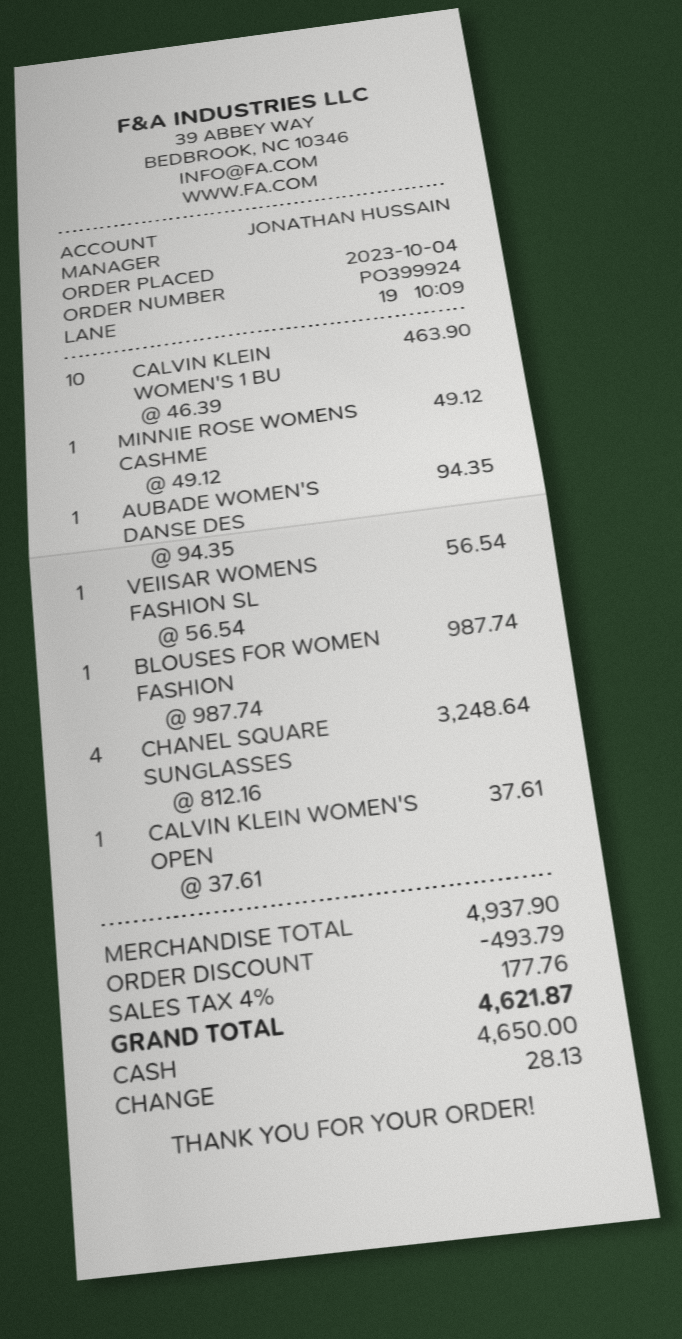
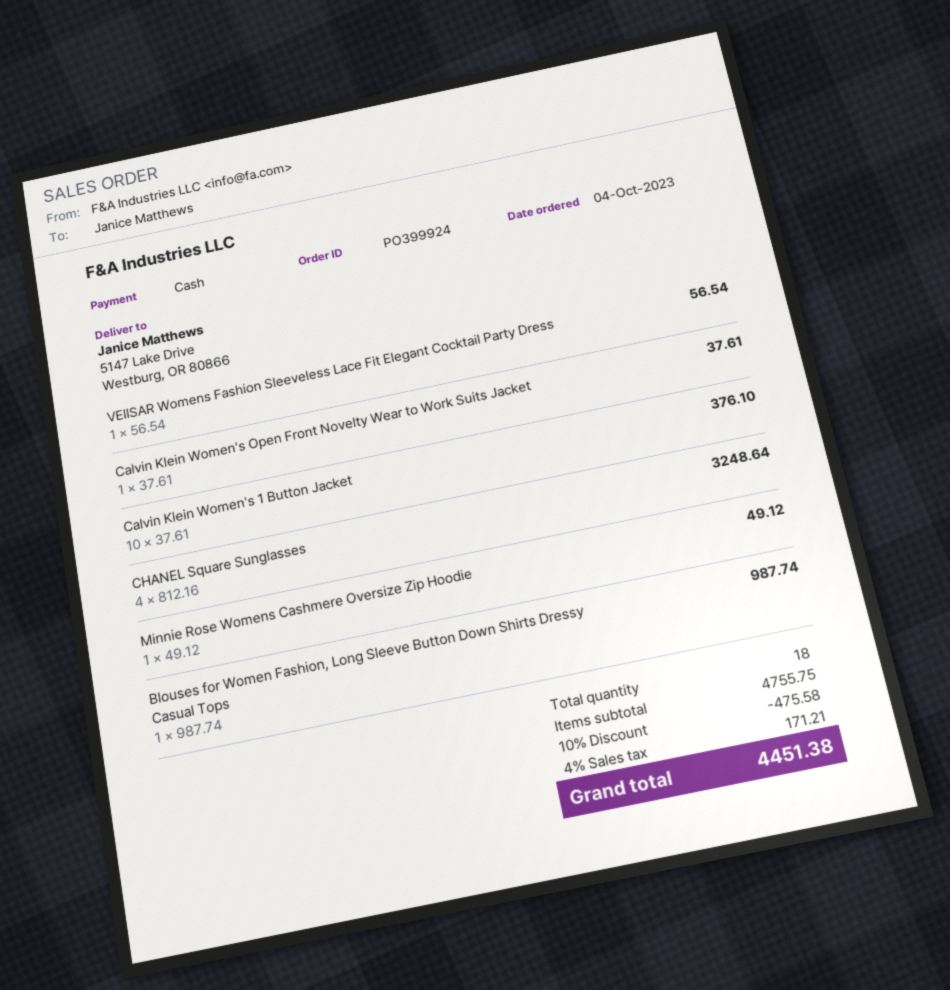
CALVIN KLEIN WOMEN'S 1 BU: 10 x 46.39 = 463.90 -> 10 x 37.61 = 376.10
AUBADE WOMEN'S DANSE DES: 1 x 94.35 = 94.35 -> none
subtotal: 4937.90 -> 4755.75
discount: 493.79 -> 475.58
tax: 4% = 177.76 -> 4% = 171.21
total: 4621.87 -> 4451.38

